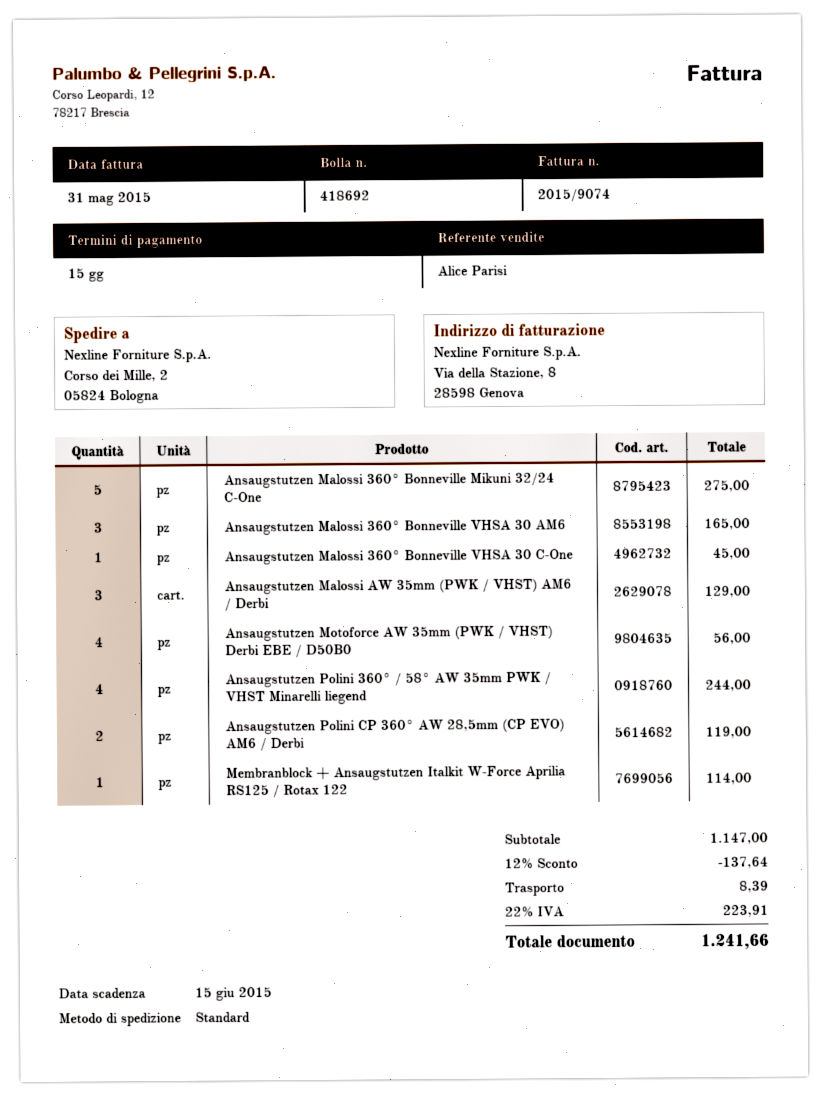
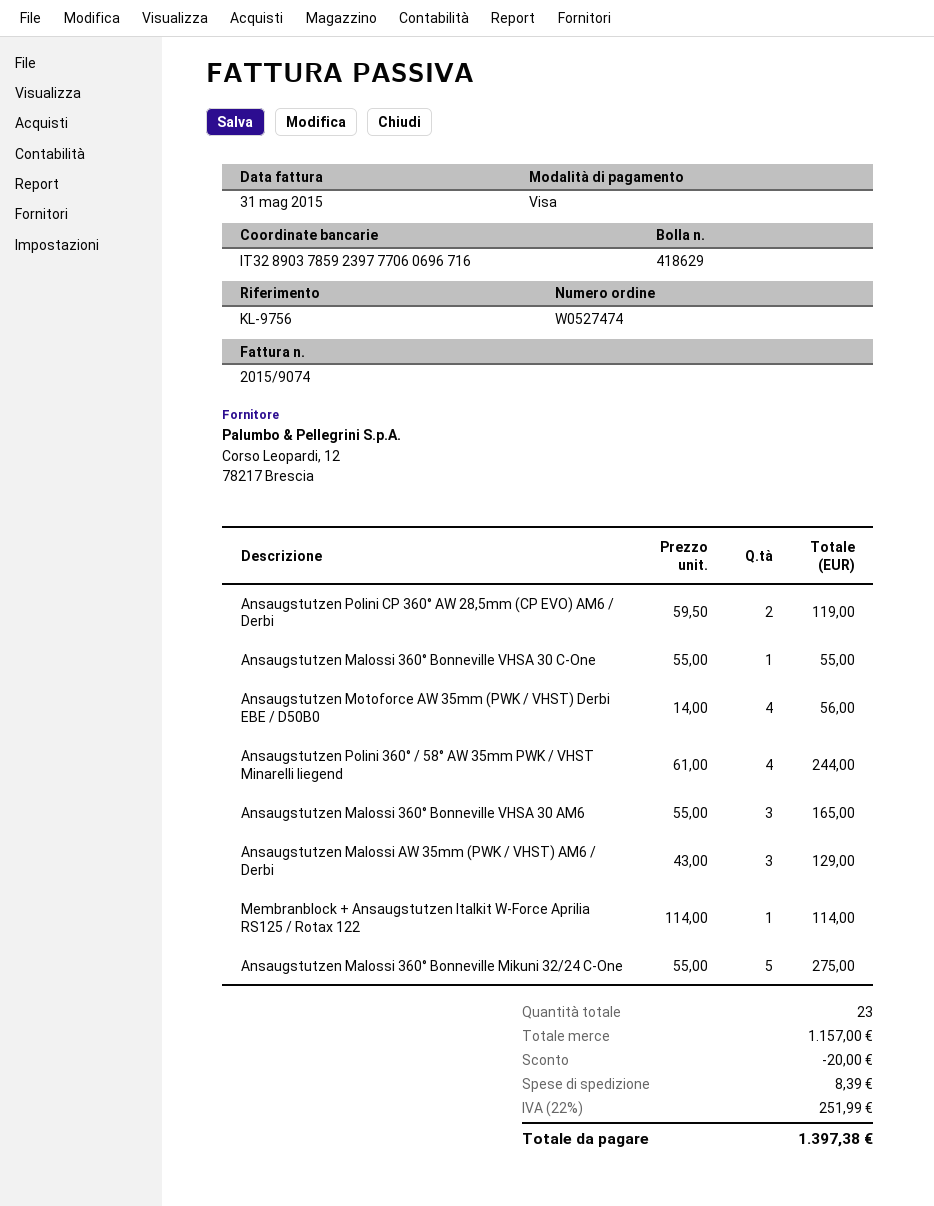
delivery note number: 418692 -> 418629
Ansaugstutzen Malossi 360° Bonneville VHSA 30 C-One: 1 for 45.00 -> 1 for 55.00
subtotal: 1147.00 -> 1157.00
discount: 137.64 -> 20.00
tax: 22% = 223.91 -> 22% = 251.99
total: 1241.66 -> 1397.38

